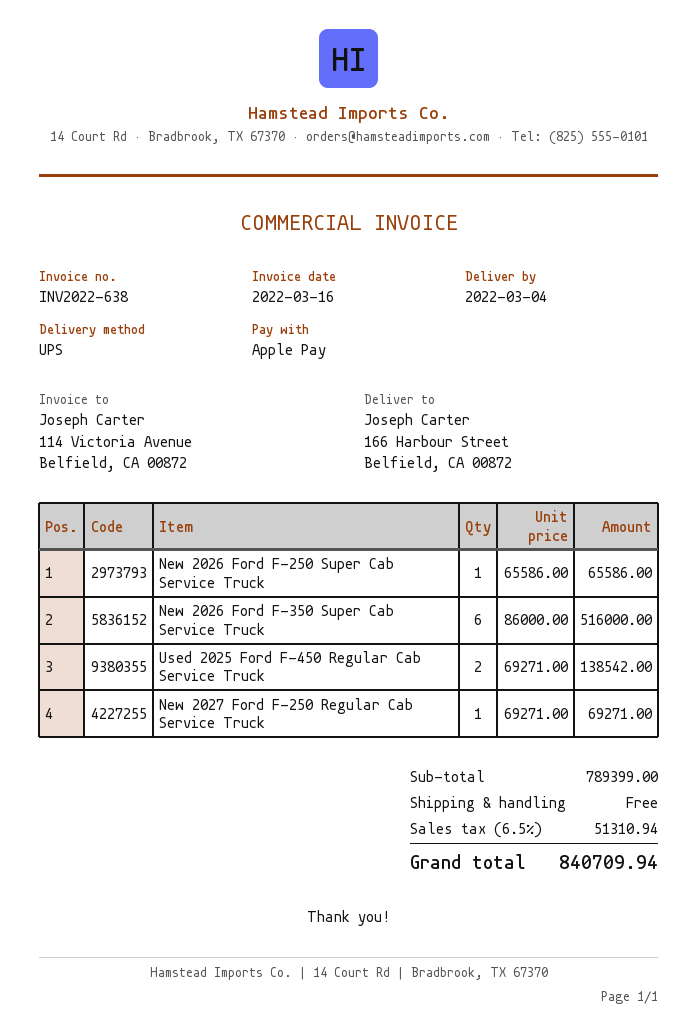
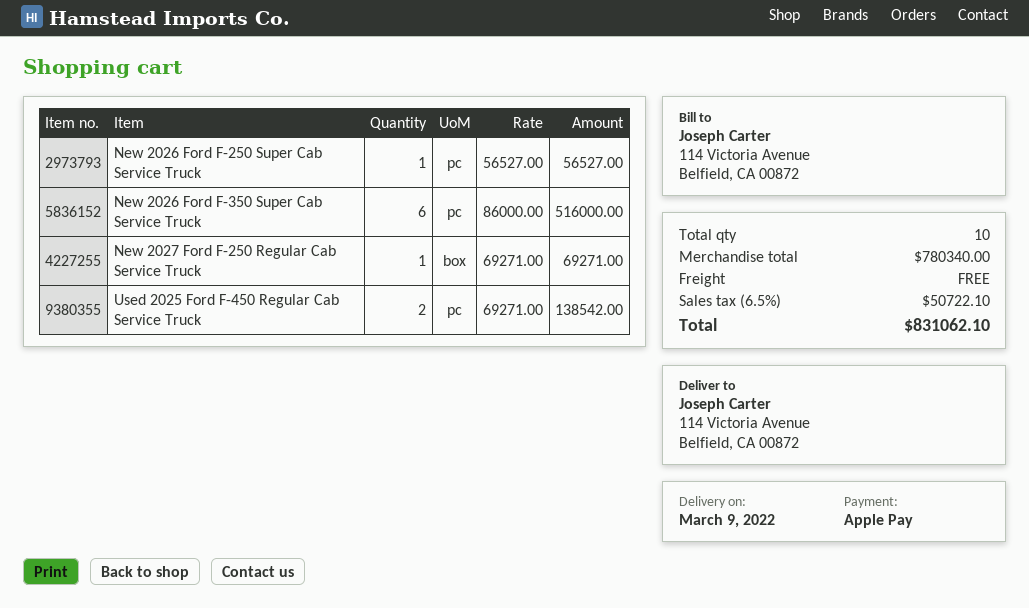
delivery date: 2022-03-04 -> 2022-03-09
ship to: 166 Harbour Street, Belfield, CA 00872 -> 114 Victoria Avenue, Belfield, CA 00872
New 2026 Ford F-250 Super Cab Service Truck: 1 x 65586.00 = 65586.00 -> 1 x 56527.00 = 56527.00
subtotal: 789399.00 -> 780340.00
tax: 6.5% = 51310.94 -> 6.5% = 50722.10
total: 840709.94 -> 831062.10

